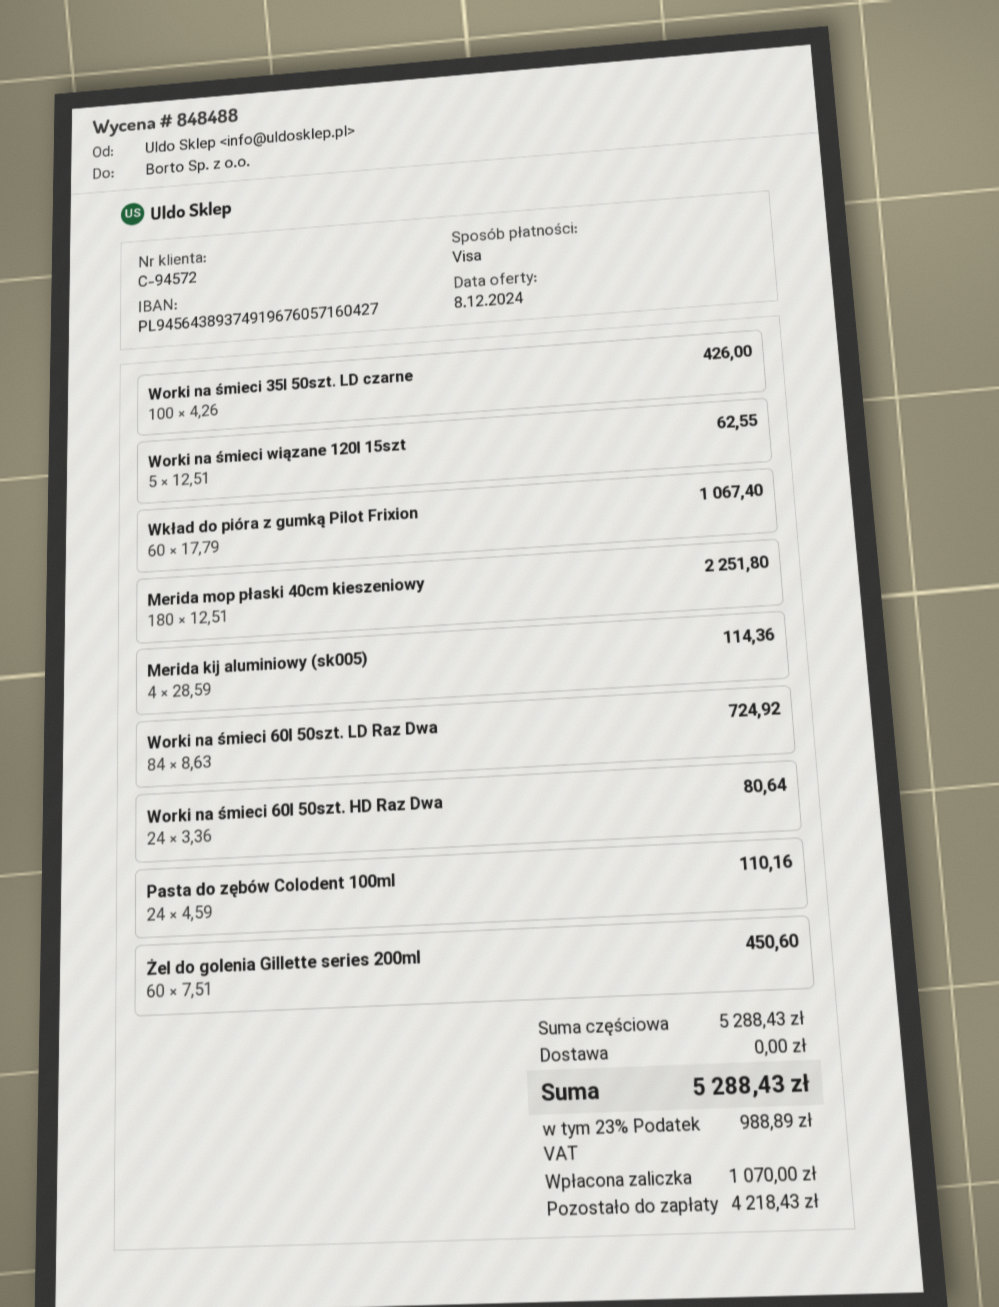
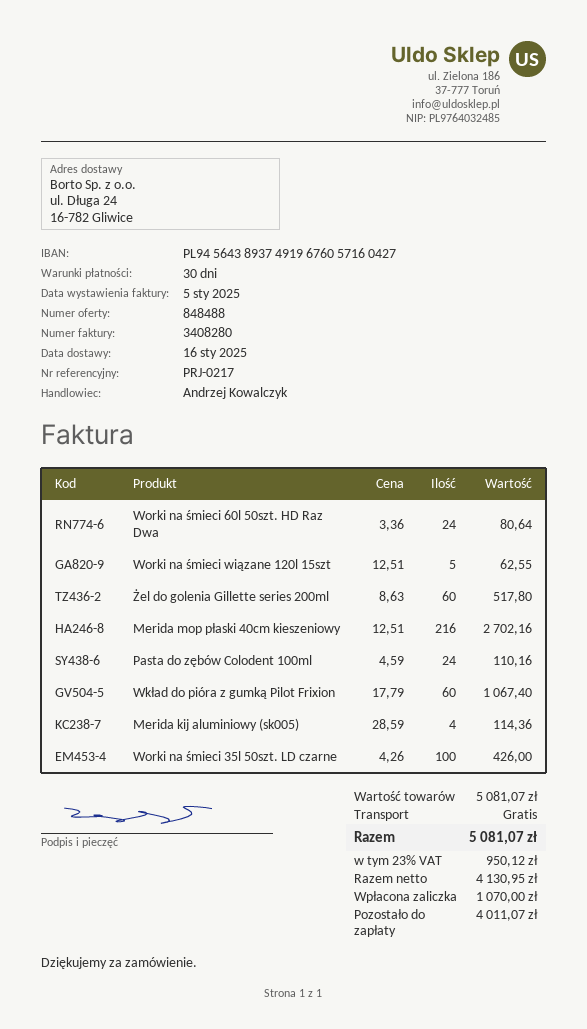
Merida mop płaski 40cm kieszeniowy: 180 x 12.51 = 2251.80 -> 216 x 12.51 = 2702.16
Worki na śmieci 60l 50szt. LD Raz Dwa: 84 x 8.63 = 724.92 -> none
Żel do golenia Gillette series 200ml: 60 x 7.51 = 450.60 -> 60 x 8.63 = 517.80
subtotal: 5288.43 -> 5081.07
tax: 23% = 988.89 -> 23% = 950.12
total: 5288.43 -> 5081.07
balance: 4218.43 -> 4011.07

